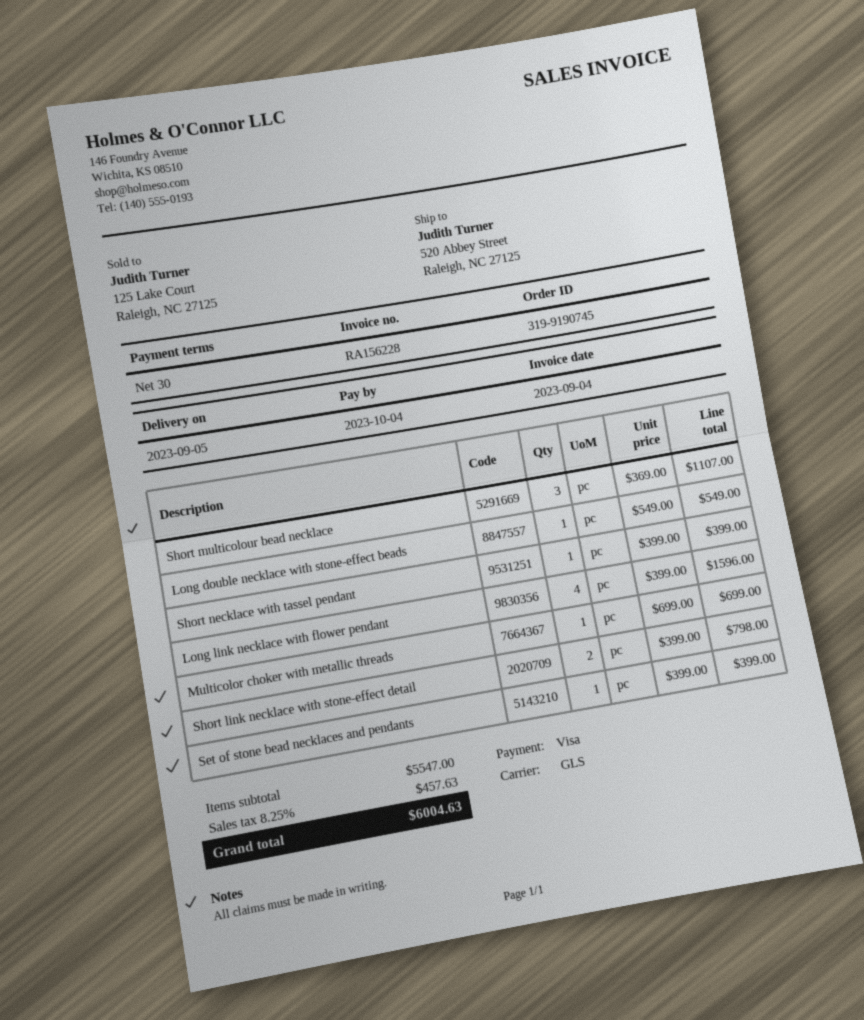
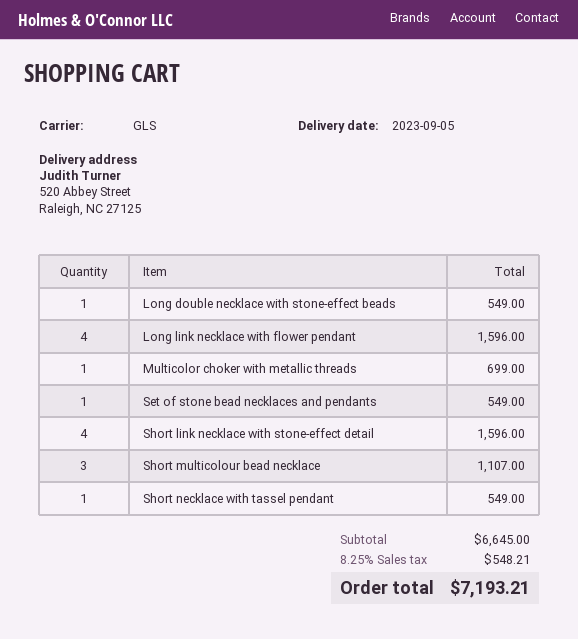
Short necklace with tassel pendant: 1 for 399.00 -> 1 for 549.00
Short link necklace with stone-effect detail: 2 for 798.00 -> 4 for 1596.00
Set of stone bead necklaces and pendants: 1 for 399.00 -> 1 for 549.00
subtotal: 5547.00 -> 6645.00
tax: 8.25% = 457.63 -> 8.25% = 548.21
total: 6004.63 -> 7193.21

